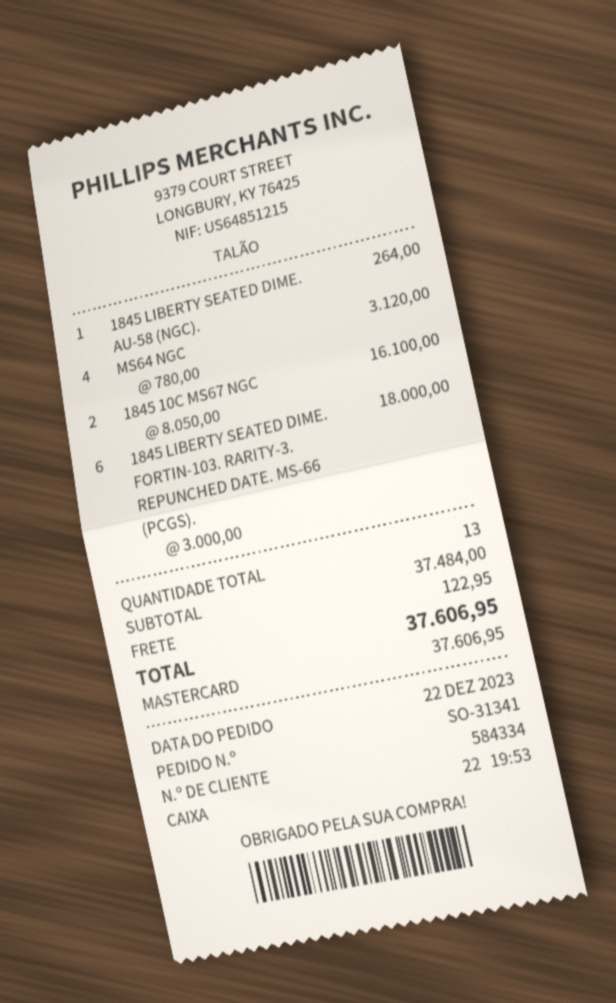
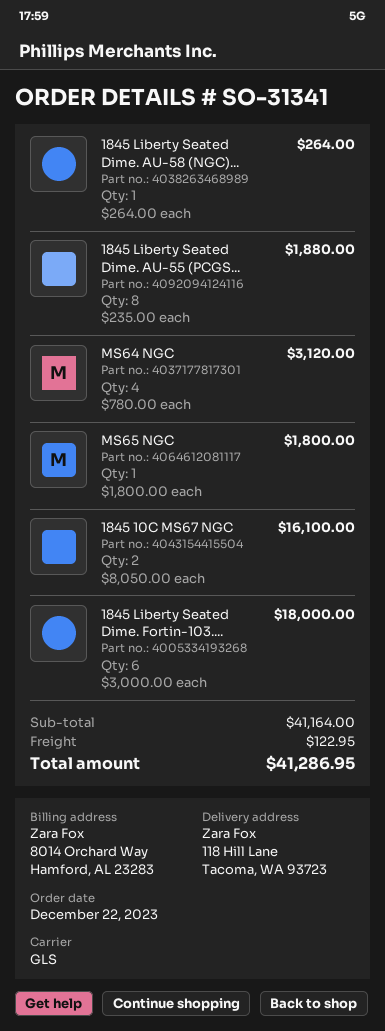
1845 Liberty Seated Dime. AU-55 (PCGS...: none -> 8 x 235.00 = 1880.00
MS65 NGC: none -> 1 x 1800.00 = 1800.00
subtotal: 37484.00 -> 41164.00
total: 37606.95 -> 41286.95

